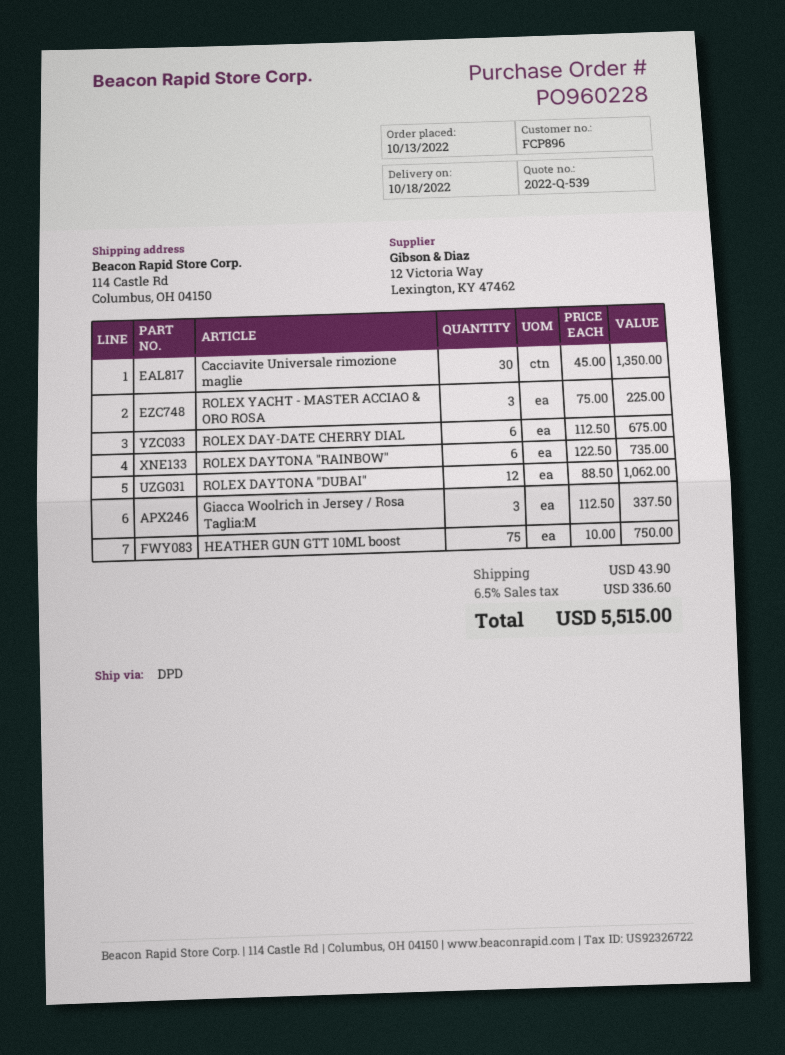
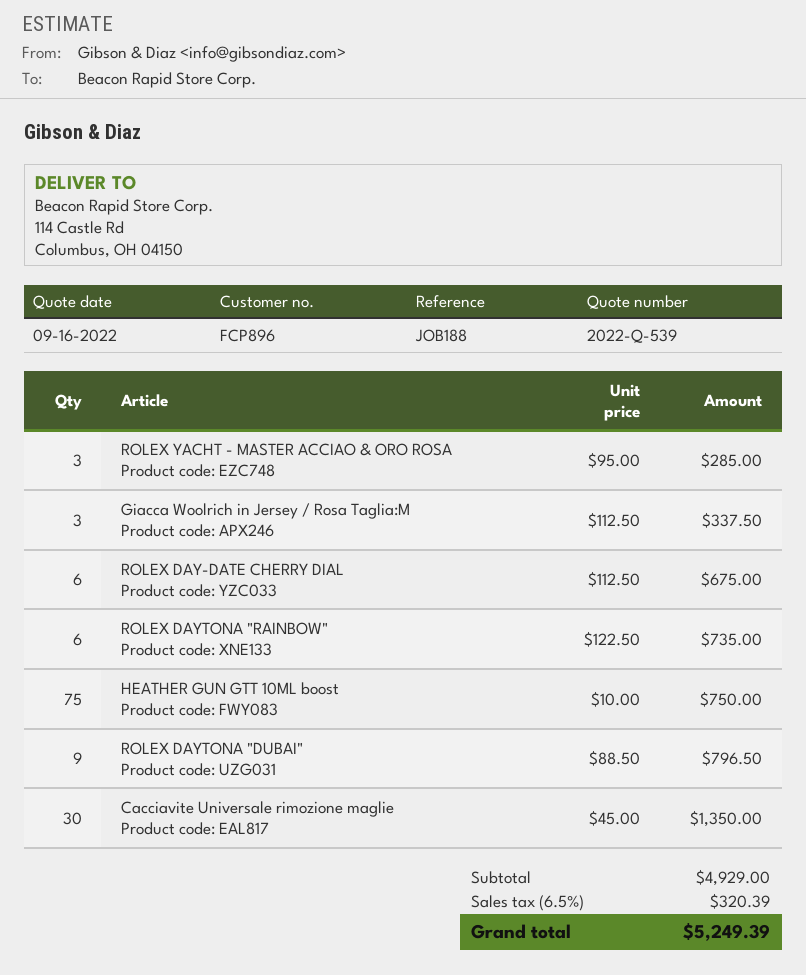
ROLEX YACHT - MASTER ACCIAO & ORO ROSA: 3 x 75.00 = 225.00 -> 3 x 95.00 = 285.00
ROLEX DAYTONA "DUBAI": 12 x 88.50 = 1062.00 -> 9 x 88.50 = 796.50
shipping: 43.90 -> none
tax: 6.5% = 336.60 -> 6.5% = 320.39
total: 5515.00 -> 5249.39

